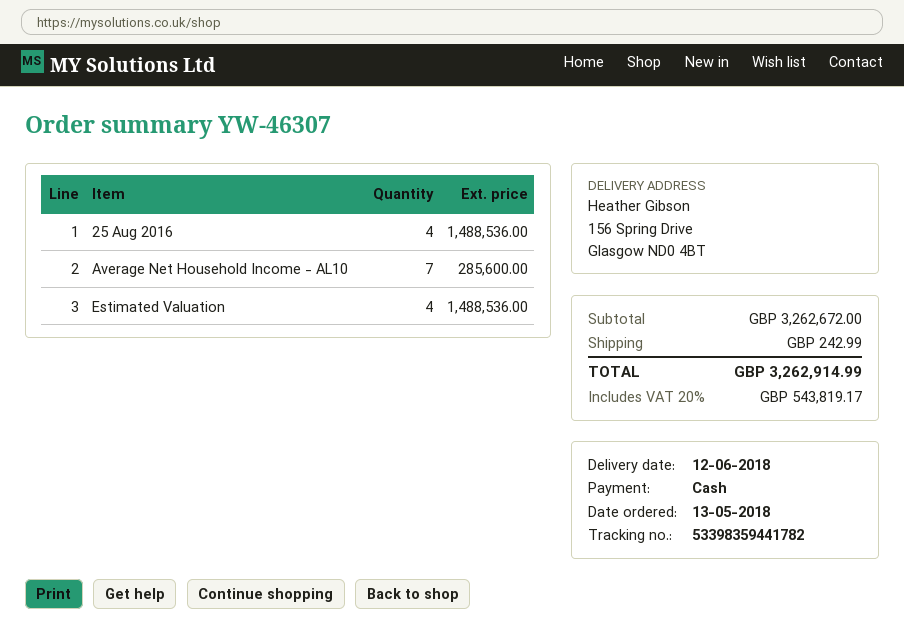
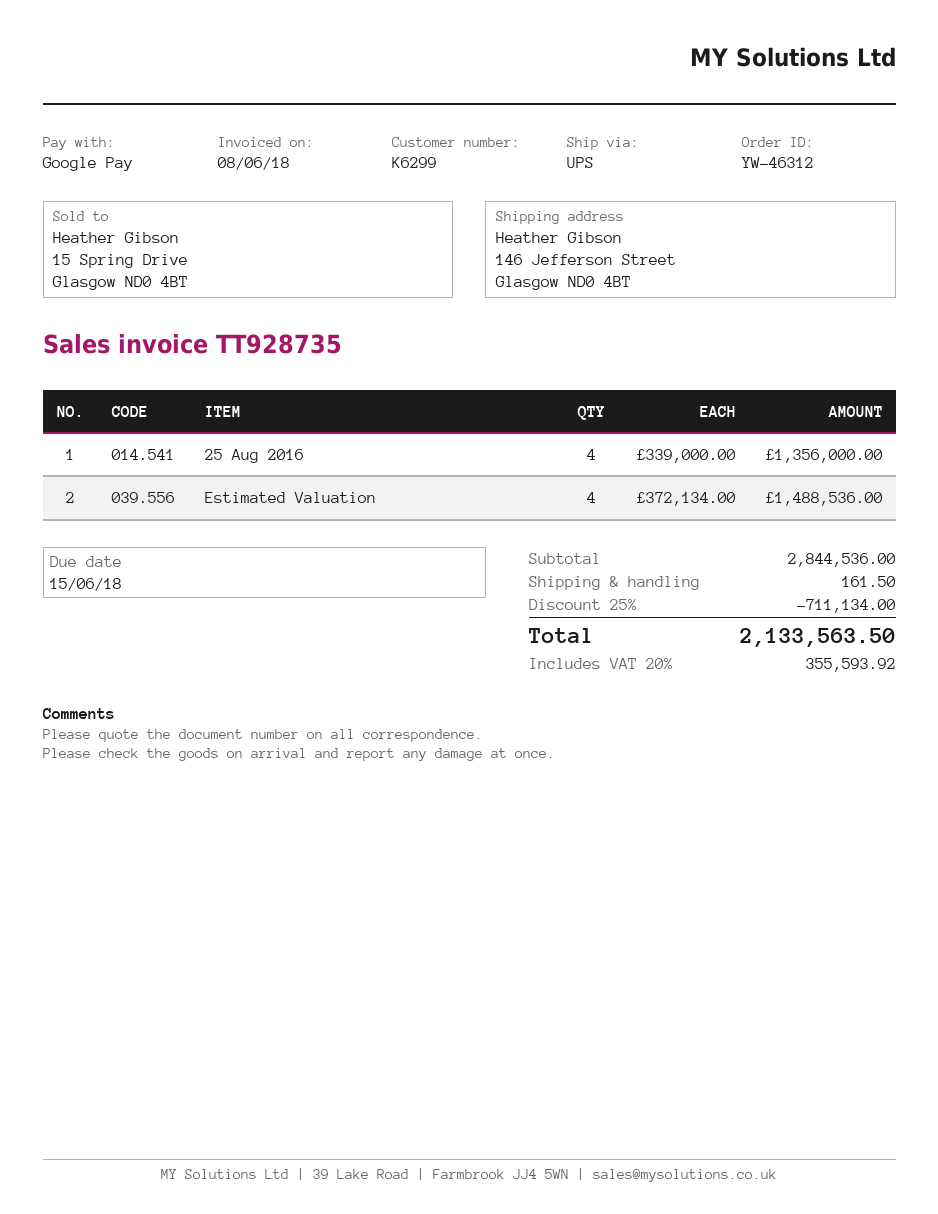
order number: YW-46307 -> YW-46312
payment method: cash -> Google Pay
ship to: 156 Spring Drive, Glasgow ND0 4BT -> 146 Jefferson Street, Glasgow ND0 4BT
25 Aug 2016: 4 for 1488536.00 -> 4 for 1356000.00
Average Net Household Income - AL10: 7 for 285600.00 -> none
subtotal: 3262672.00 -> 2844536.00
discount: none -> 25% = 711134.00
shipping: 242.99 -> 161.50
tax: 20% = 543819.17 -> 20% = 355593.92
total: 3262914.99 -> 2133563.50

